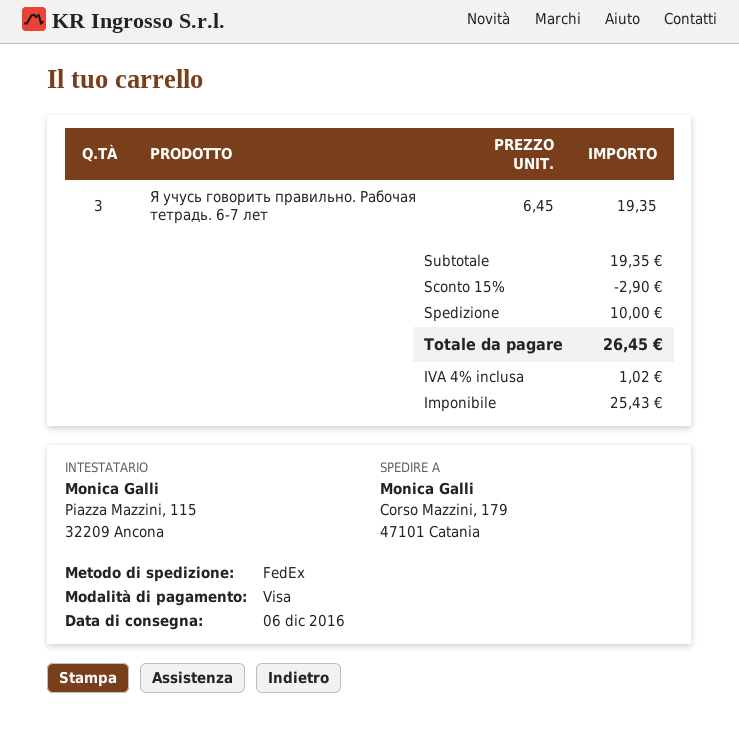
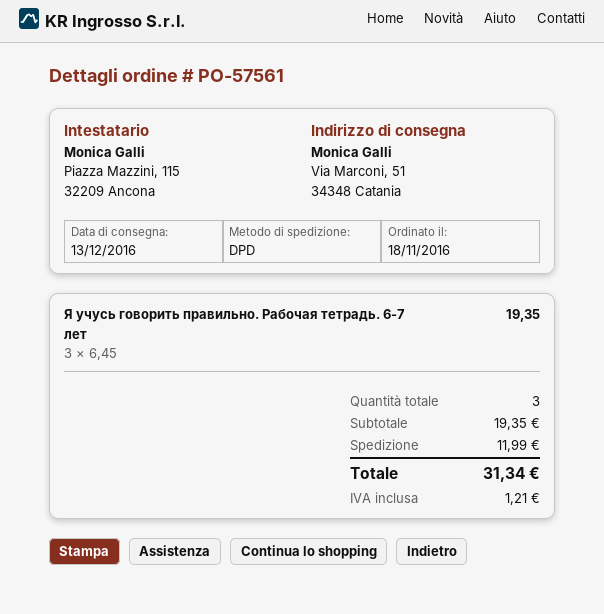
delivery date: 2016-12-06 -> 2016-12-13
shipping method: FedEx -> DPD
ship to: Corso Mazzini, 179, 47101 Catania -> Via Marconi, 51, 34348 Catania
discount: 15% = 2.90 -> none
shipping: 10.00 -> 11.99
tax: 1.02 -> 1.21
total: 26.45 -> 31.34

